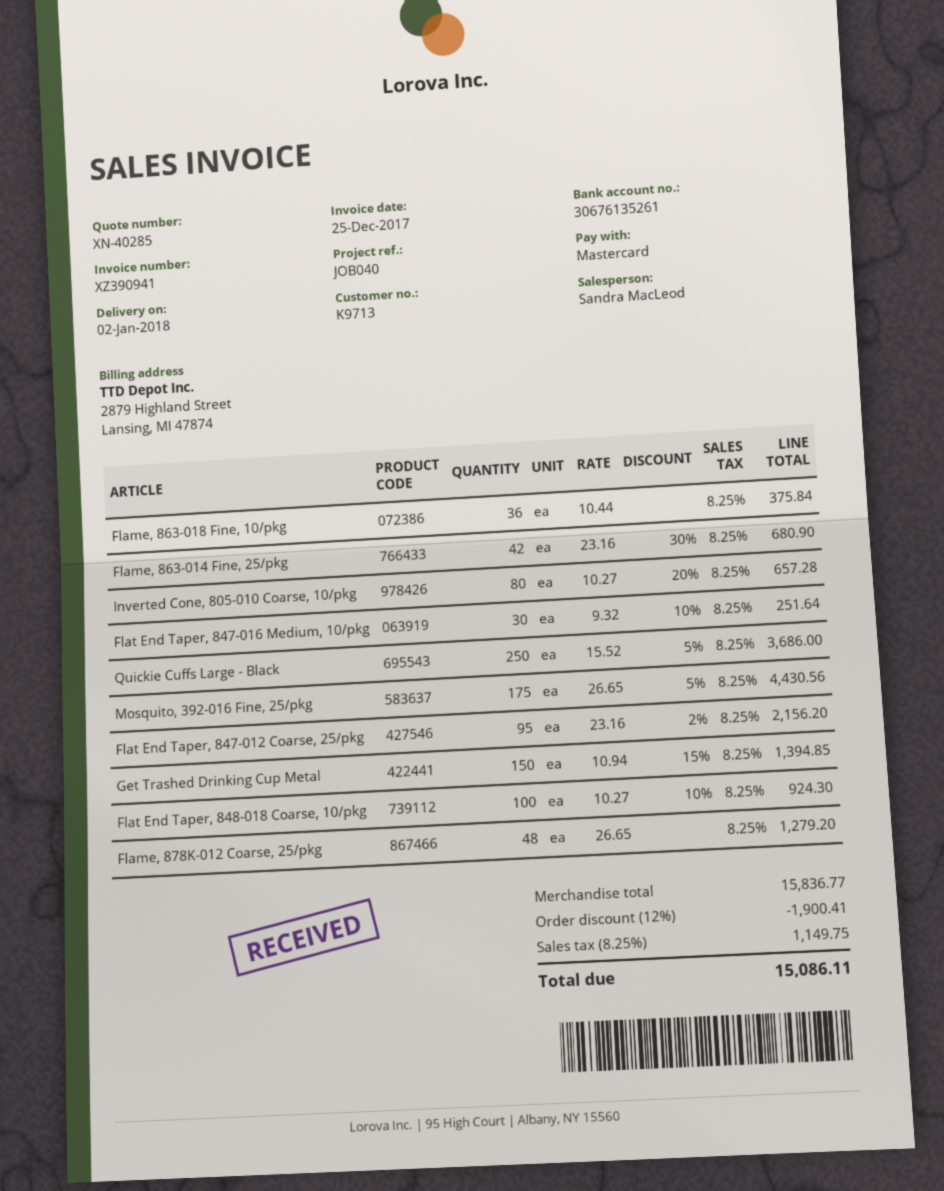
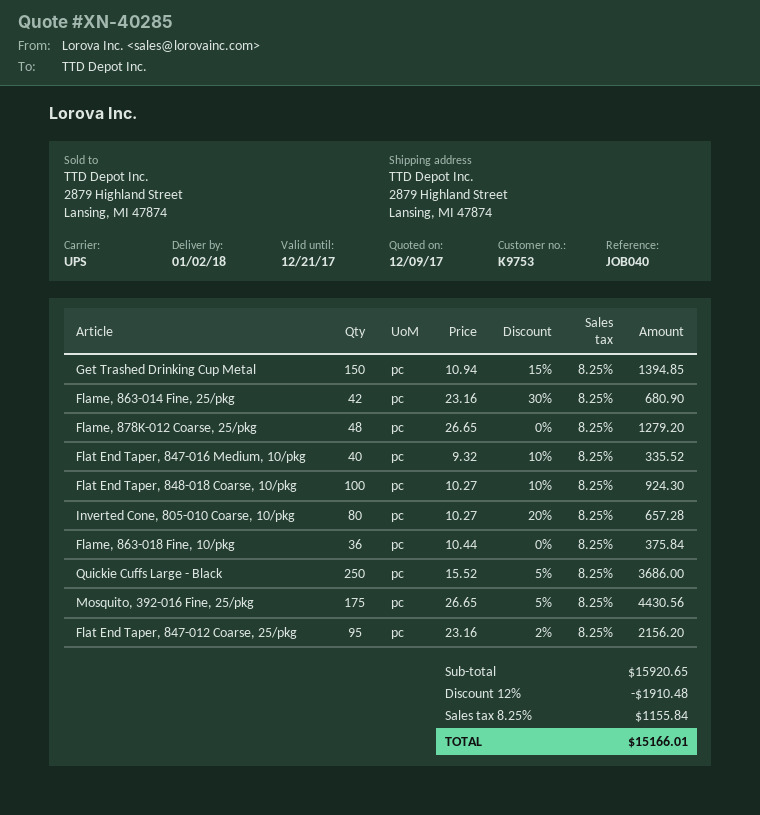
customer number: K9713 -> K9753
Flat End Taper, 847-016 Medium, 10/pkg: 30 x 9.32 - 10% = 251.64 -> 40 x 9.32 - 10% = 335.52
subtotal: 15836.77 -> 15920.65
discount: 12% = 1900.41 -> 12% = 1910.48
tax: 8.25% = 1149.75 -> 8.25% = 1155.84
total: 15086.11 -> 15166.01

